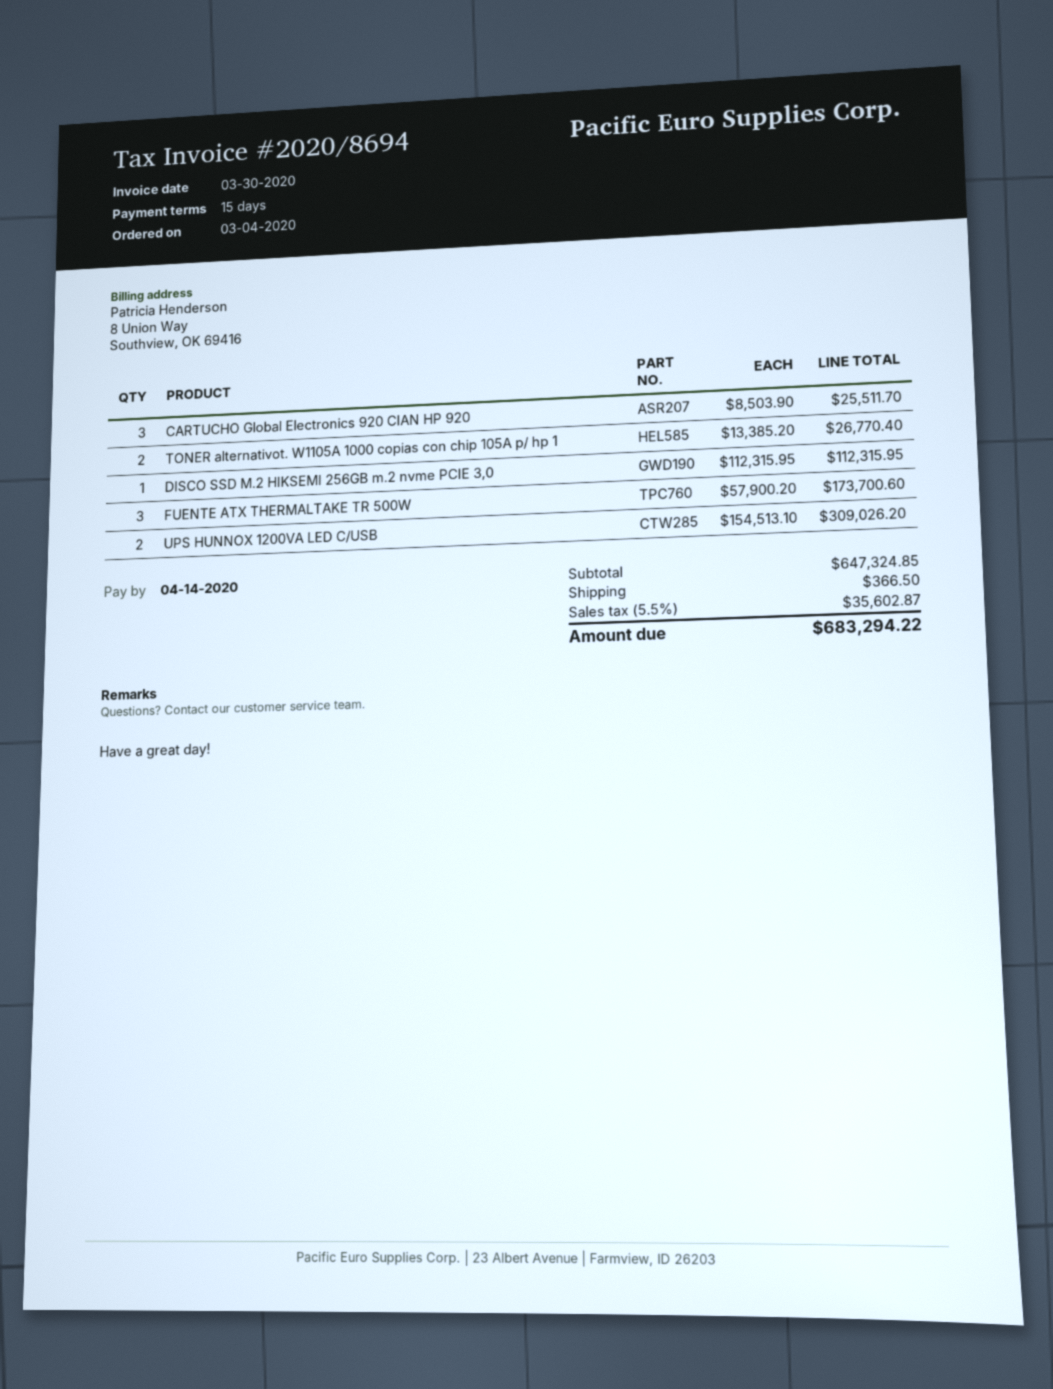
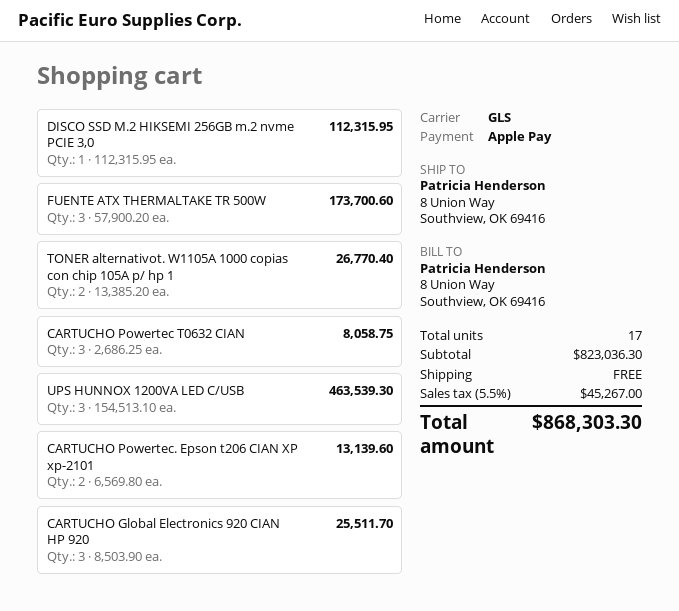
UPS HUNNOX 1200VA LED C/USB: 2 x 154513.10 = 309026.20 -> 3 x 154513.10 = 463539.30
CARTUCHO Powertec T0632 CIAN: none -> 3 x 2686.25 = 8058.75
CARTUCHO Powertec. Epson t206 CIAN XP xp-2101: none -> 2 x 6569.80 = 13139.60
subtotal: 647324.85 -> 823036.30
shipping: 366.50 -> 0.00
tax: 5.5% = 35602.87 -> 5.5% = 45267.00
total: 683294.22 -> 868303.30

